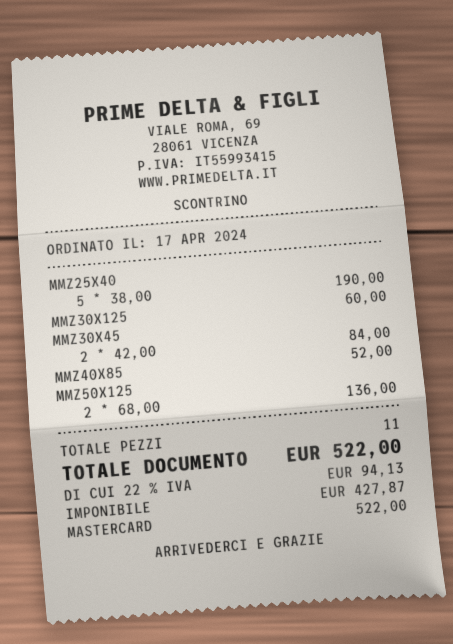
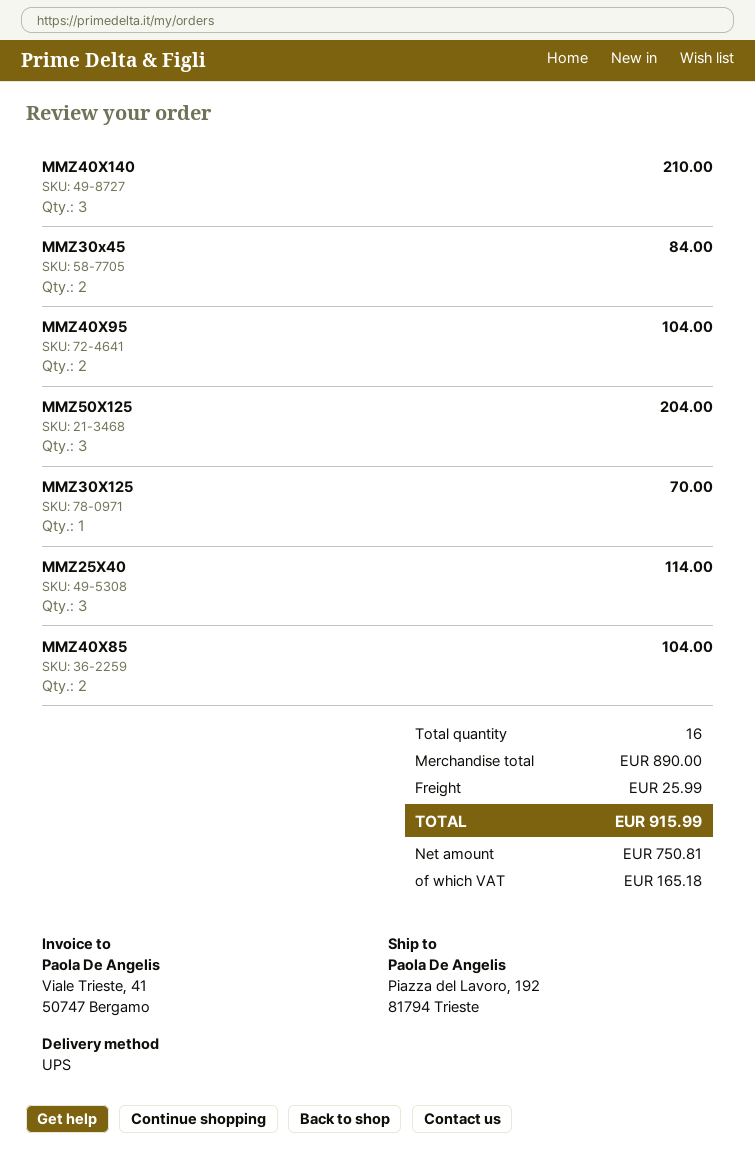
MMZ25X40: 5 for 190.00 -> 3 for 114.00
MMZ30X125: 1 for 60.00 -> 1 for 70.00
MMZ40X85: 1 for 52.00 -> 2 for 104.00
MMZ50X125: 2 for 136.00 -> 3 for 204.00
MMZ40X140: none -> 3 for 210.00
MMZ40X95: none -> 2 for 104.00
total quantity: 11 -> 16
shipping: none -> 25.99
net: 427.87 -> 750.81
tax: 94.13 -> 165.18
total: 522.00 -> 915.99

